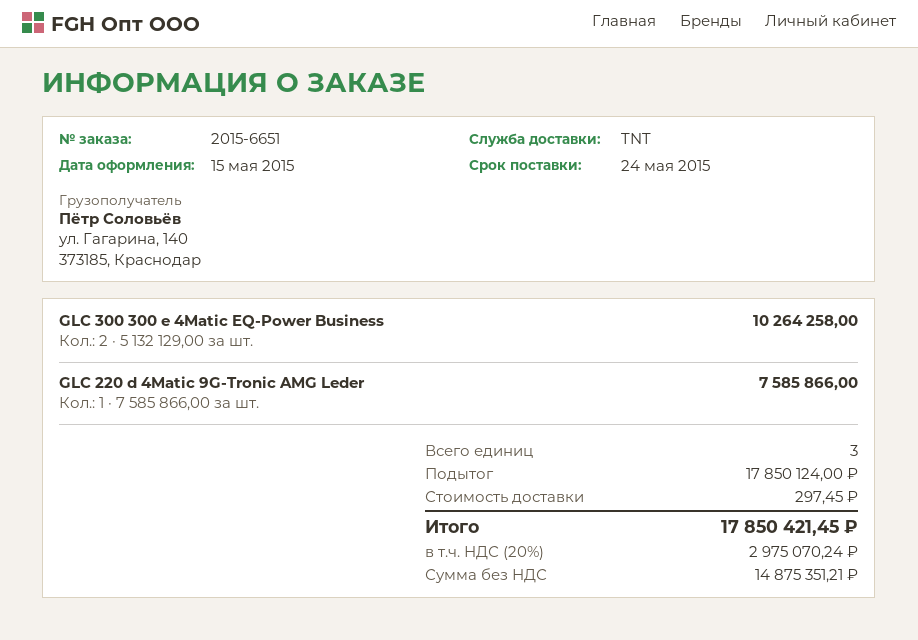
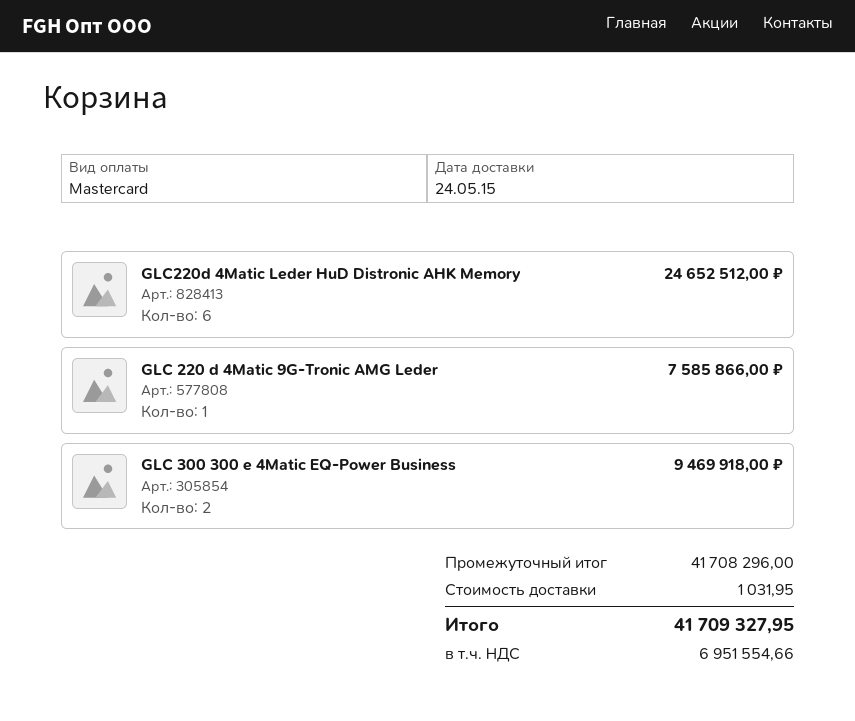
GLC 300 300 e 4Matic EQ-Power Business: 2 for 10264258.00 -> 2 for 9469918.00
GLC220d 4Matic Leder HuD Distronic AHK Memory: none -> 6 for 24652512.00
subtotal: 17850124.00 -> 41708296.00
shipping: 297.45 -> 1031.95
tax: 2975070.24 -> 6951554.66
total: 17850421.45 -> 41709327.95

